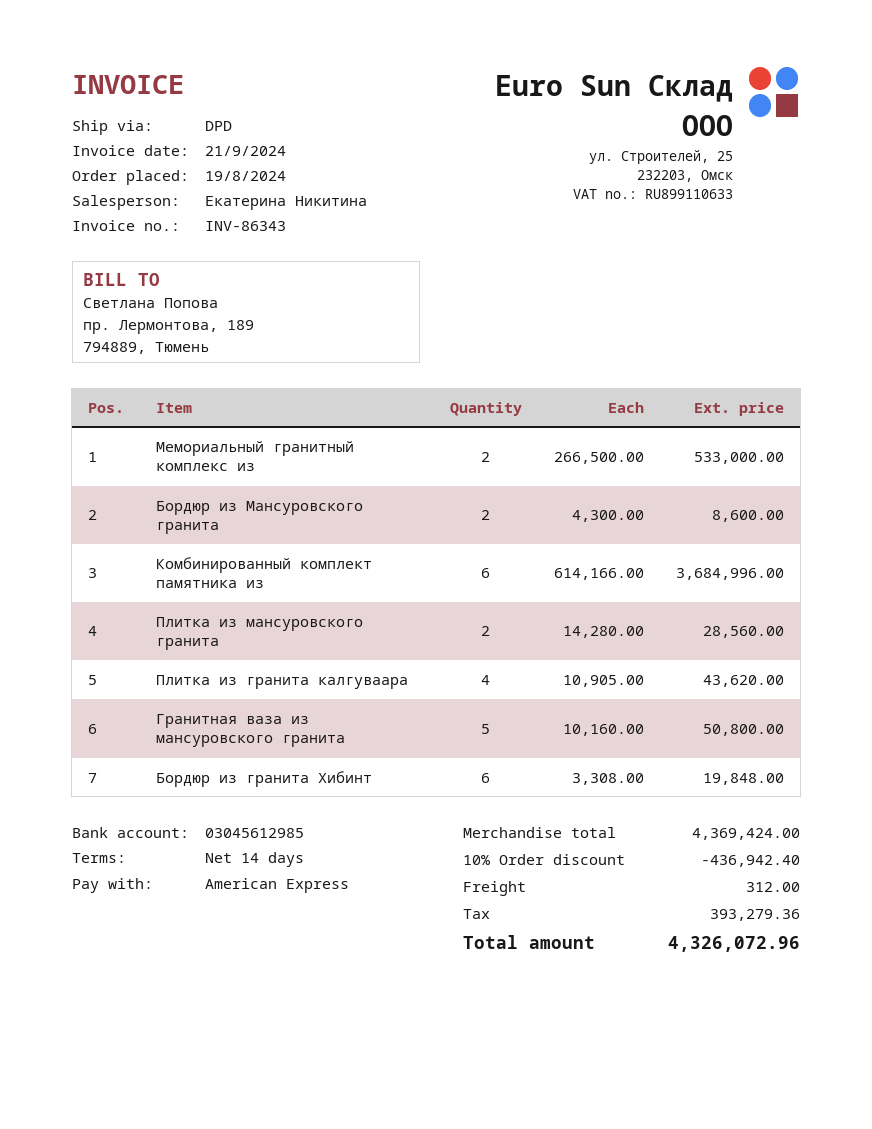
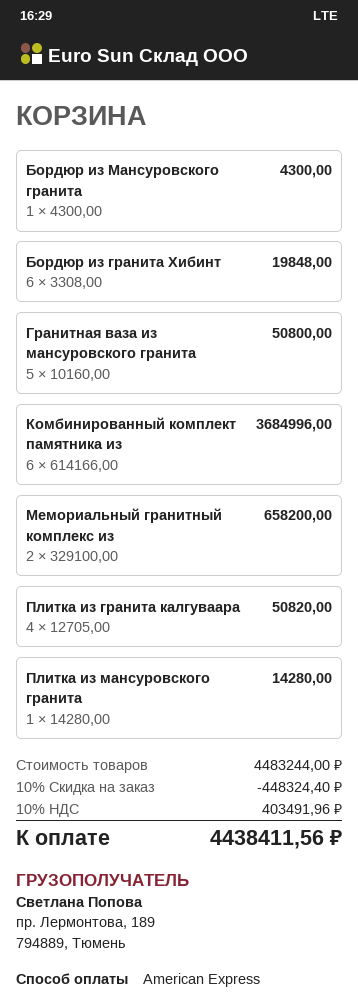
Мемориальный гранитный комплекс из: 2 x 266500.00 = 533000.00 -> 2 x 329100.00 = 658200.00
Бордюр из Мансуровского гранита: 2 x 4300.00 = 8600.00 -> 1 x 4300.00 = 4300.00
Плитка из мансуровского гранита: 2 x 14280.00 = 28560.00 -> 1 x 14280.00 = 14280.00
Плитка из гранита калгуваара: 4 x 10905.00 = 43620.00 -> 4 x 12705.00 = 50820.00
subtotal: 4369424.00 -> 4483244.00
discount: 10% = 436942.40 -> 10% = 448324.40
shipping: 312.00 -> none
tax: 393279.36 -> 403491.96
total: 4326072.96 -> 4438411.56

